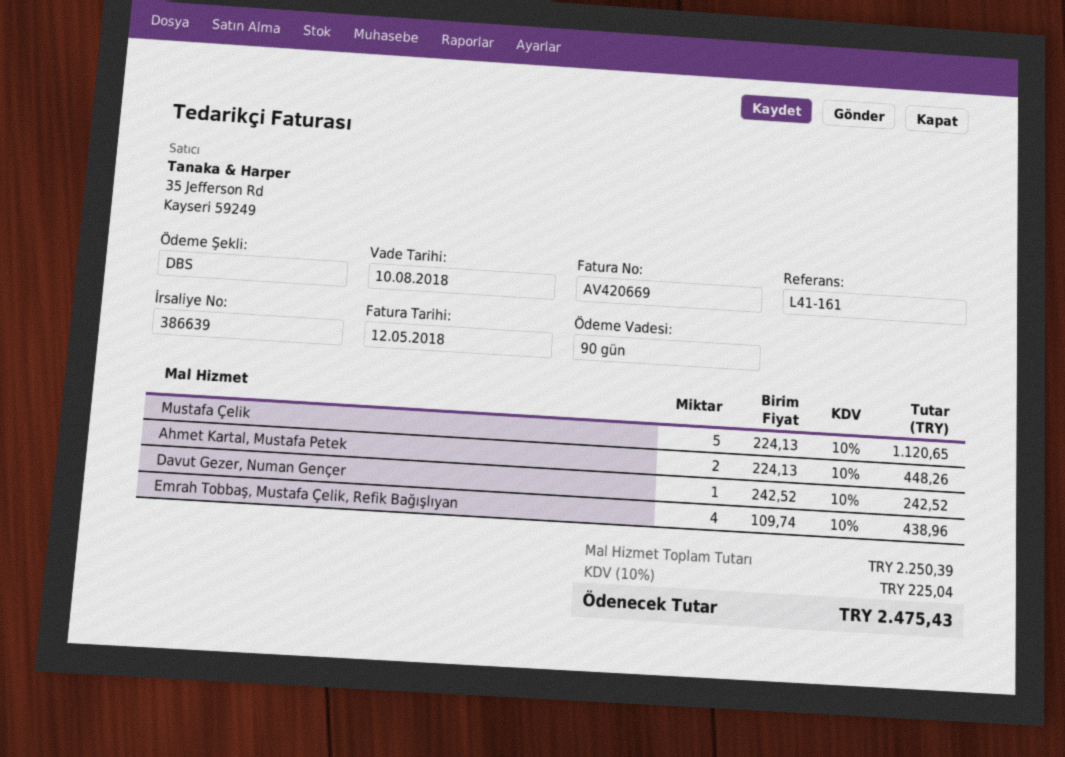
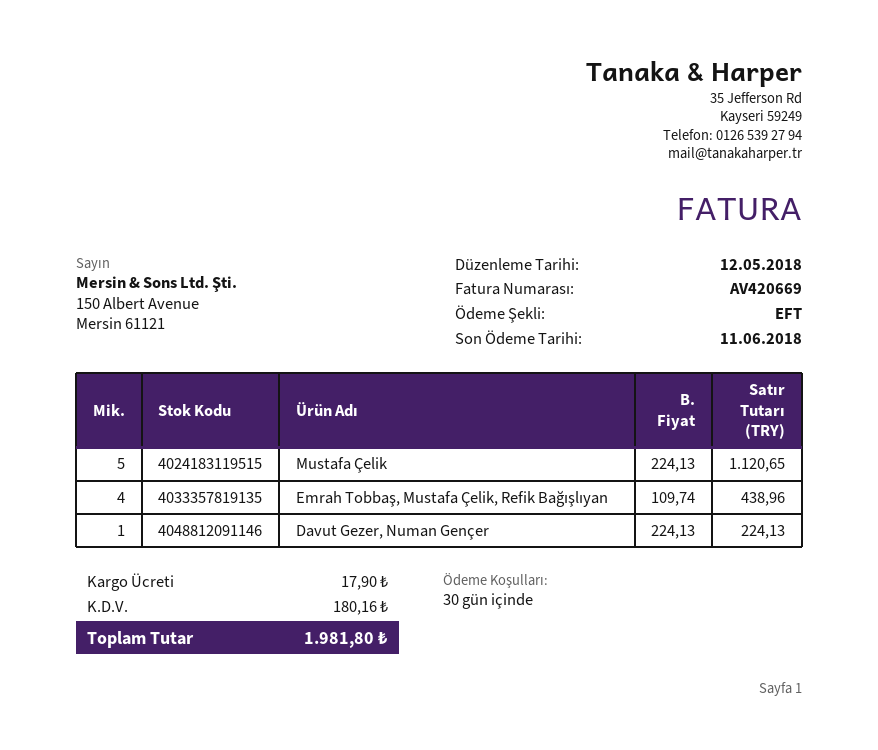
payment terms: 90 days -> 30 days
due date: 2018-08-10 -> 2018-06-11
payment method: direct debit -> bank transfer
Ahmet Kartal, Mustafa Petek: 2 x 224.13 = 448.26 -> none
Davut Gezer, Numan Gençer: 1 x 242.52 = 242.52 -> 1 x 224.13 = 224.13
shipping: none -> 17.90
tax: 225.04 -> 180.16
total: 2475.43 -> 1981.80

